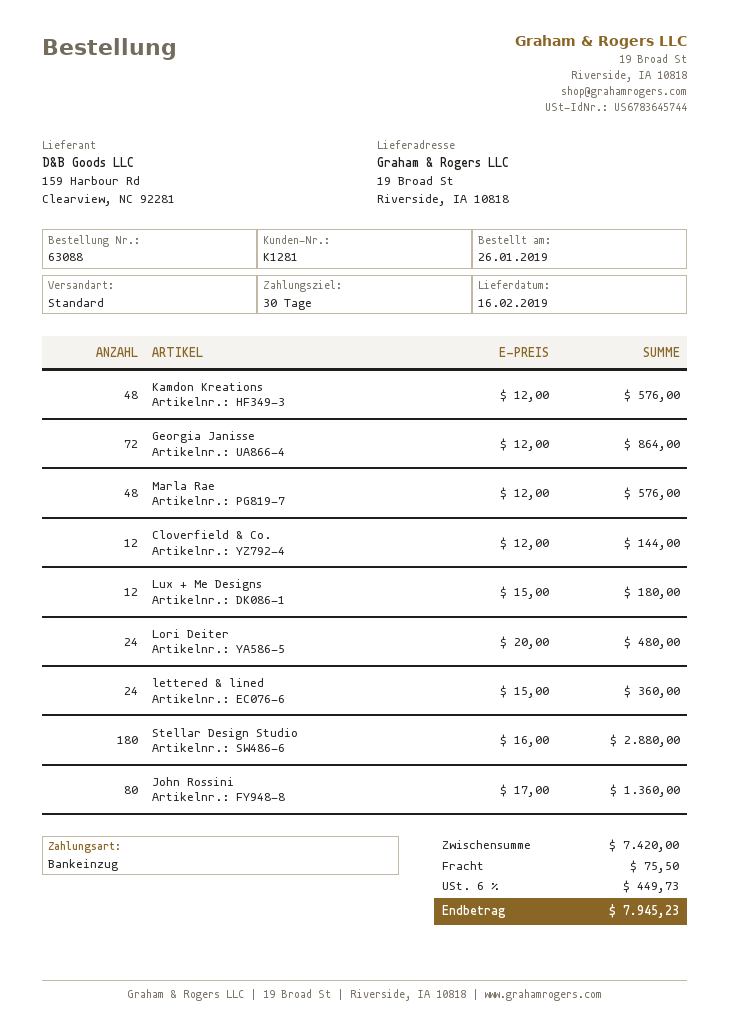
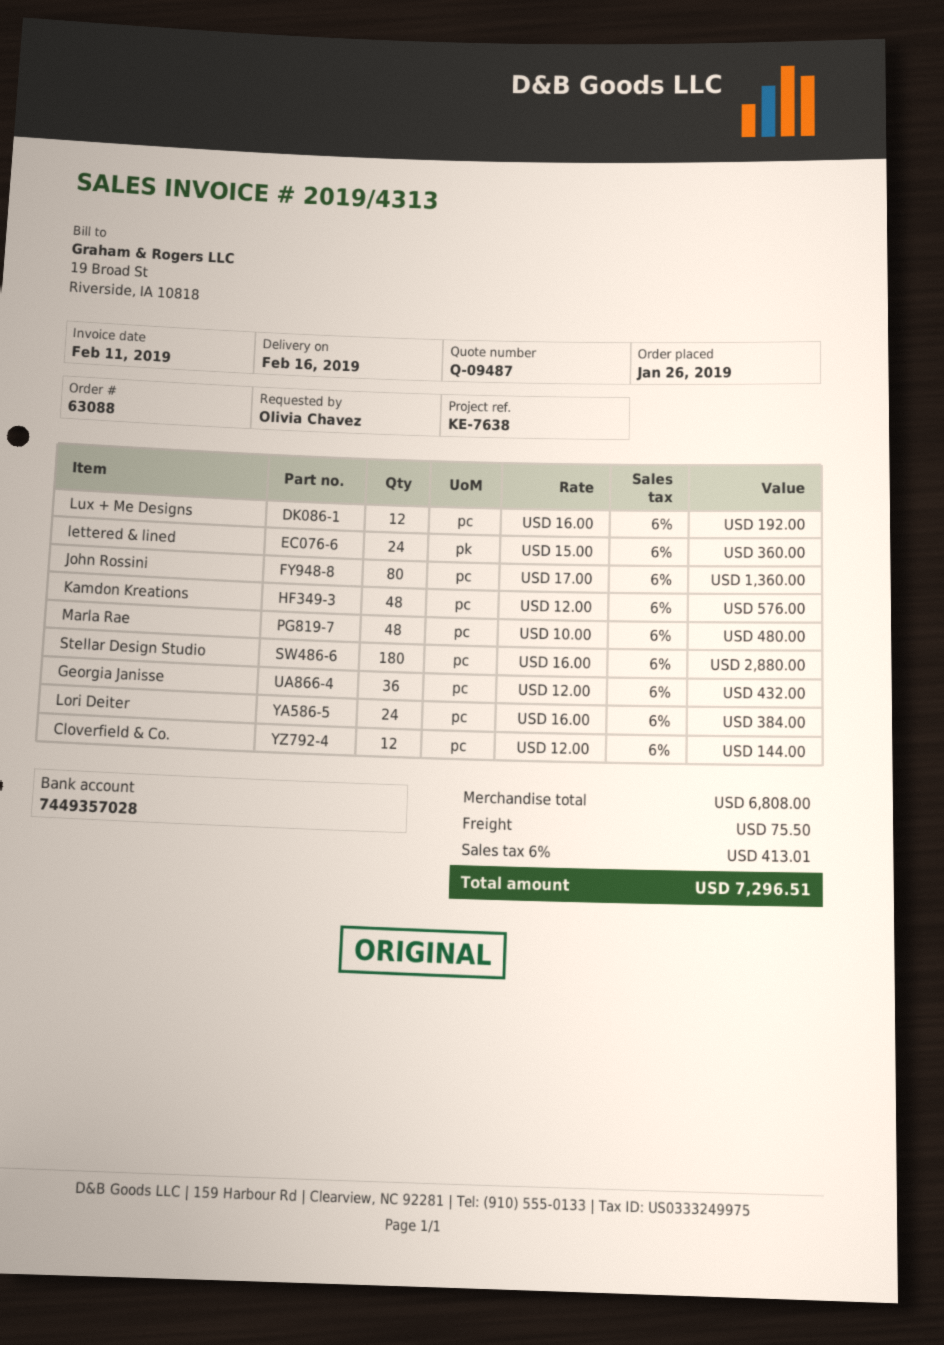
Georgia Janisse: 72 x 12.00 = 864.00 -> 36 x 12.00 = 432.00
Marla Rae: 48 x 12.00 = 576.00 -> 48 x 10.00 = 480.00
Lux + Me Designs: 12 x 15.00 = 180.00 -> 12 x 16.00 = 192.00
Lori Deiter: 24 x 20.00 = 480.00 -> 24 x 16.00 = 384.00
subtotal: 7420.00 -> 6808.00
tax: 6% = 449.73 -> 6% = 413.01
total: 7945.23 -> 7296.51

